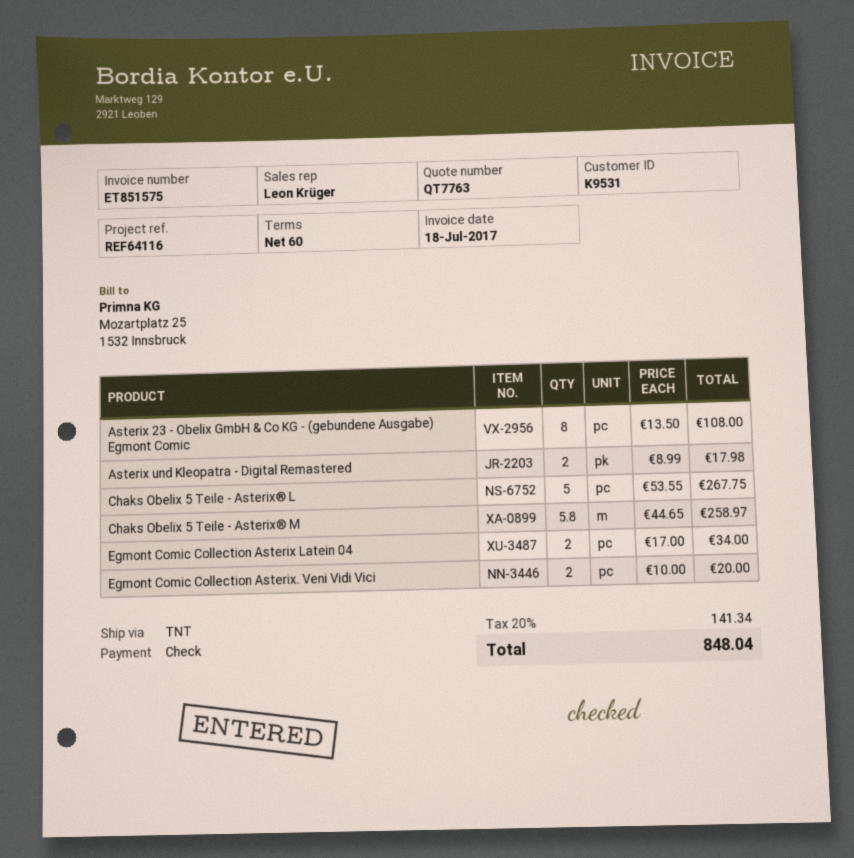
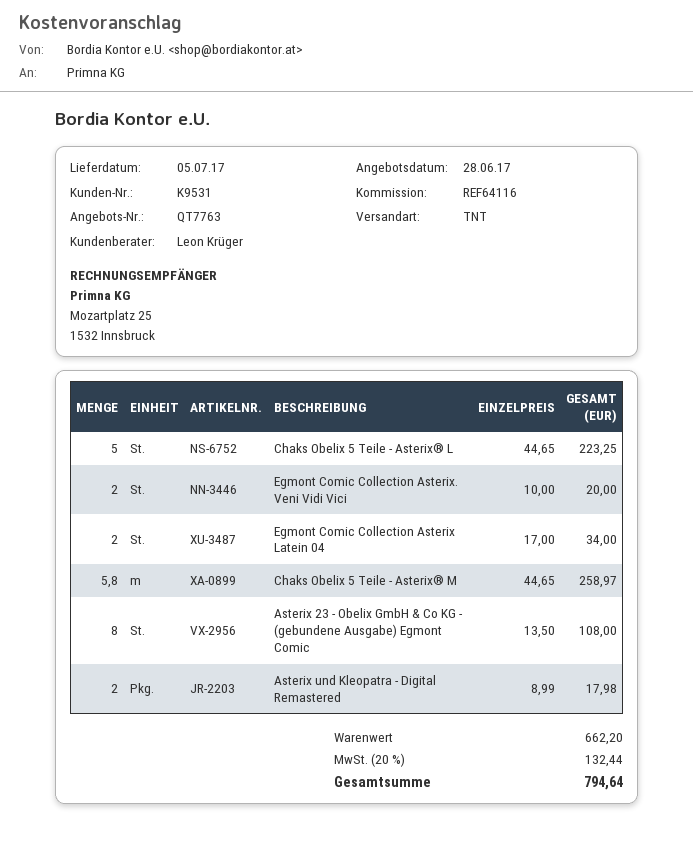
Chaks Obelix 5 Teile - Asterix® L: 5 x 53.55 = 267.75 -> 5 x 44.65 = 223.25
tax: 20% = 141.34 -> 20% = 132.44
total: 848.04 -> 794.64

